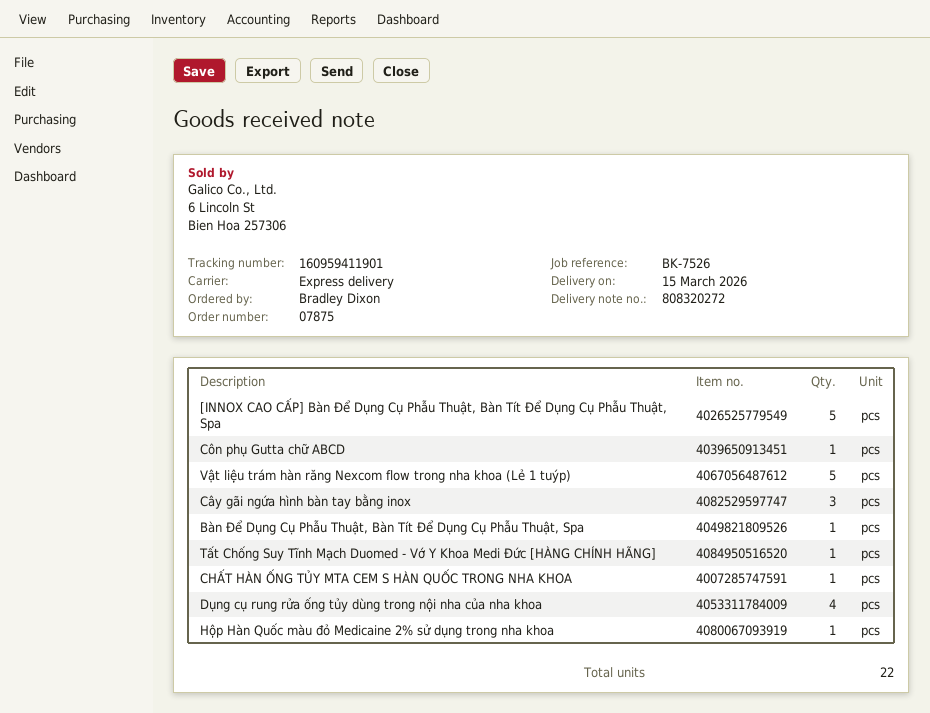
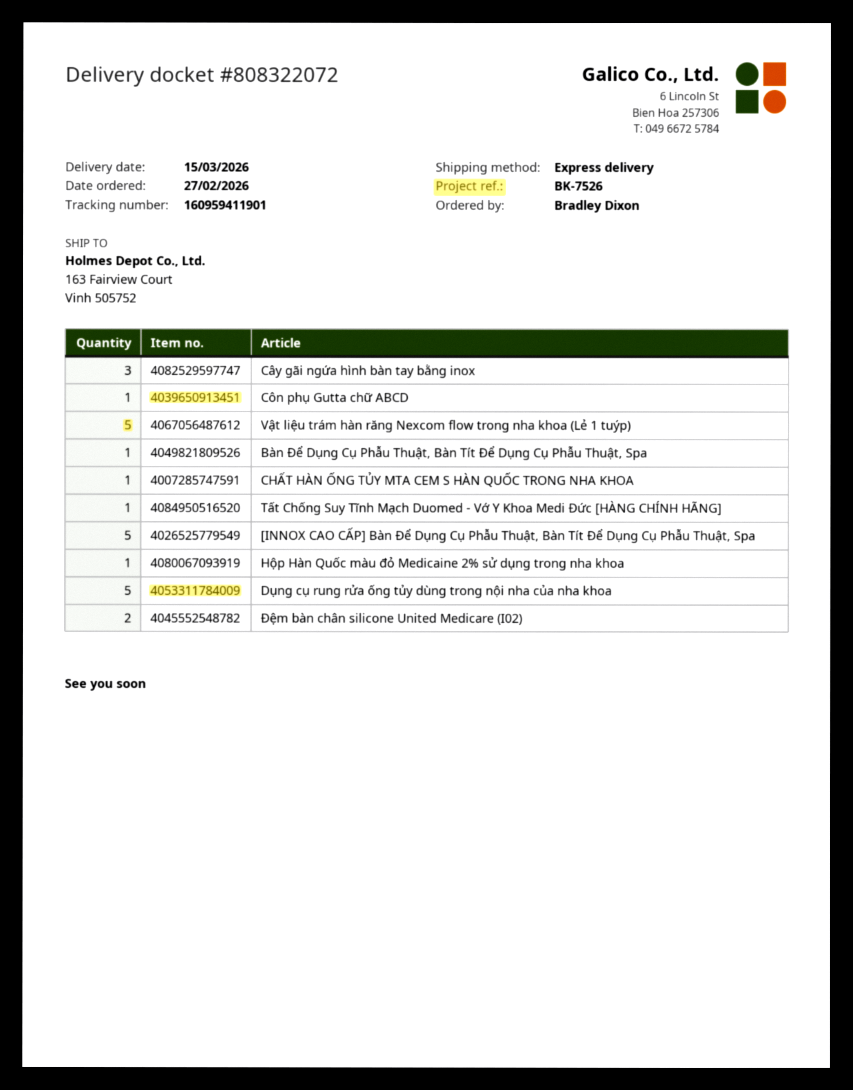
delivery note number: 808320272 -> 808322072
Dụng cụ rung rửa ống tủy dùng trong nội nha của nha khoa: 4 -> 5
Đệm bàn chân silicone United Medicare (I02): none -> 2

